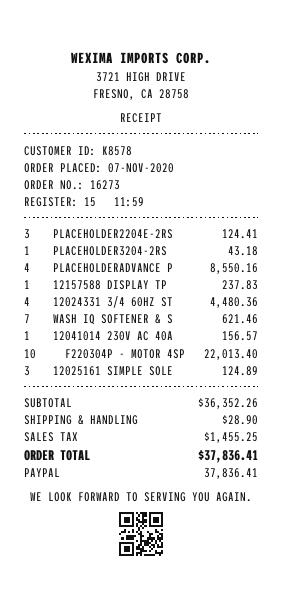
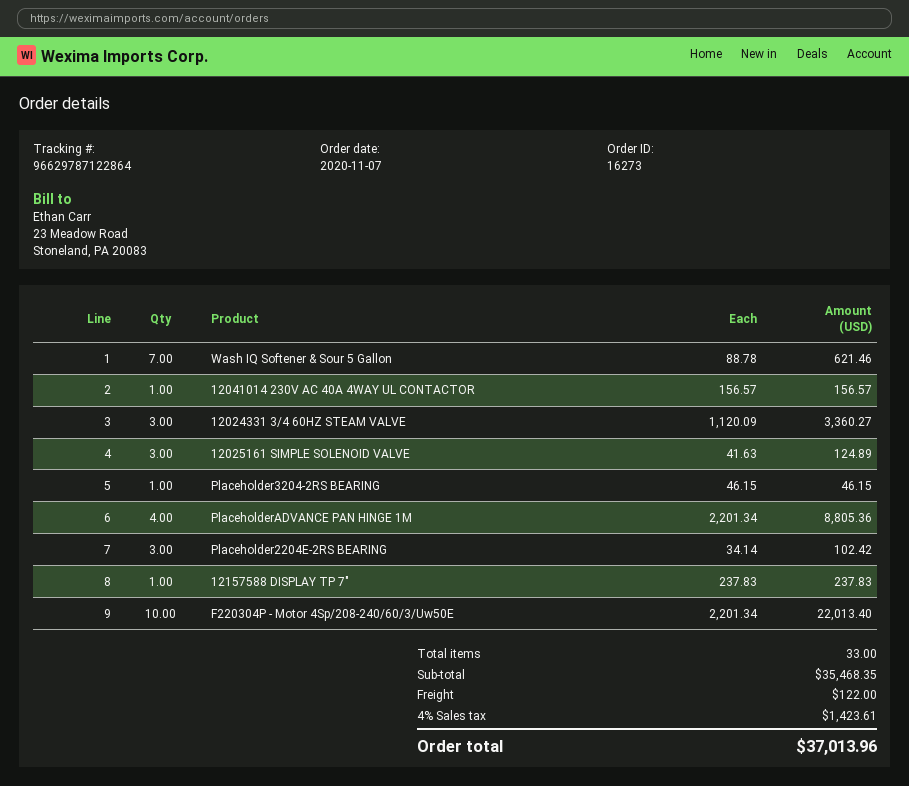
PLACEHOLDER2204E-2RS: 3 for 124.41 -> 3 for 102.42
PLACEHOLDER3204-2RS: 1 for 43.18 -> 1 for 46.15
PLACEHOLDERADVANCE P: 4 for 8550.16 -> 4 for 8805.36
12024331 3/4 60HZ ST: 4 for 4480.36 -> 3 for 3360.27
subtotal: 36352.26 -> 35468.35
shipping: 28.90 -> 122.00
tax: 1455.25 -> 1423.61
total: 37836.41 -> 37013.96

